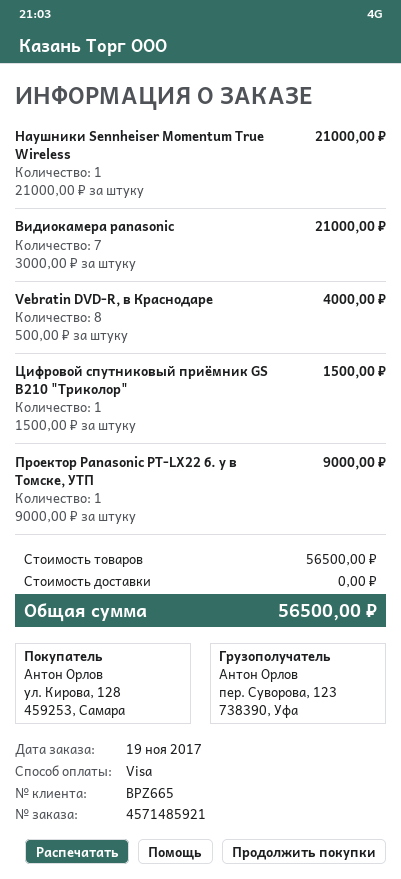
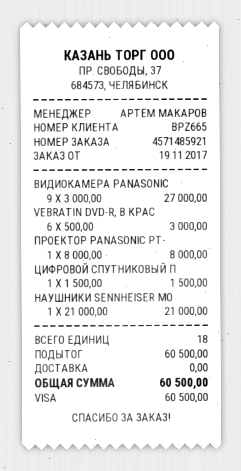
Видиокамера panasonic: 7 x 3000.00 = 21000.00 -> 9 x 3000.00 = 27000.00
Vebratin DVD-R, в Краснодаре: 8 x 500.00 = 4000.00 -> 6 x 500.00 = 3000.00
Проектор Panasonic PT-LX22 б. у в Томске, УТП: 1 x 9000.00 = 9000.00 -> 1 x 8000.00 = 8000.00
subtotal: 56500.00 -> 60500.00
total: 56500.00 -> 60500.00

